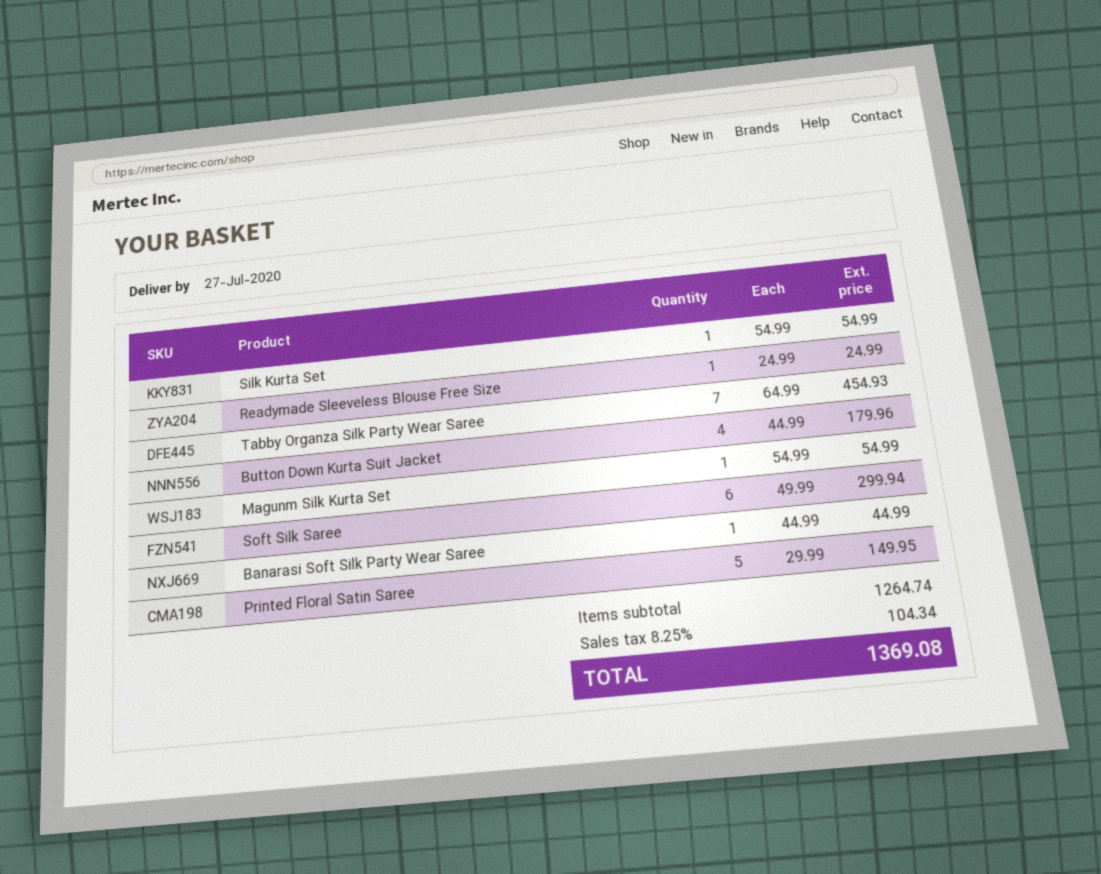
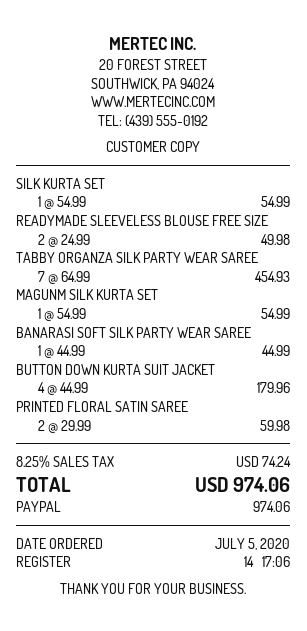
Readymade Sleeveless Blouse Free Size: 1 x 24.99 = 24.99 -> 2 x 24.99 = 49.98
Soft Silk Saree: 6 x 49.99 = 299.94 -> none
Printed Floral Satin Saree: 5 x 29.99 = 149.95 -> 2 x 29.99 = 59.98
tax: 8.25% = 104.34 -> 8.25% = 74.24
total: 1369.08 -> 974.06

